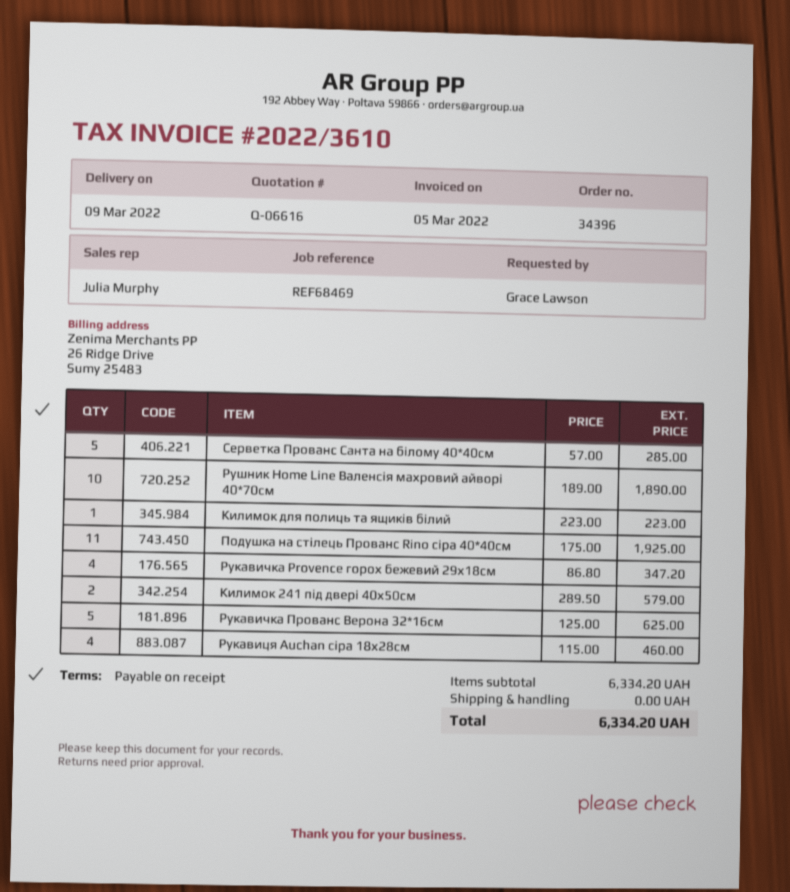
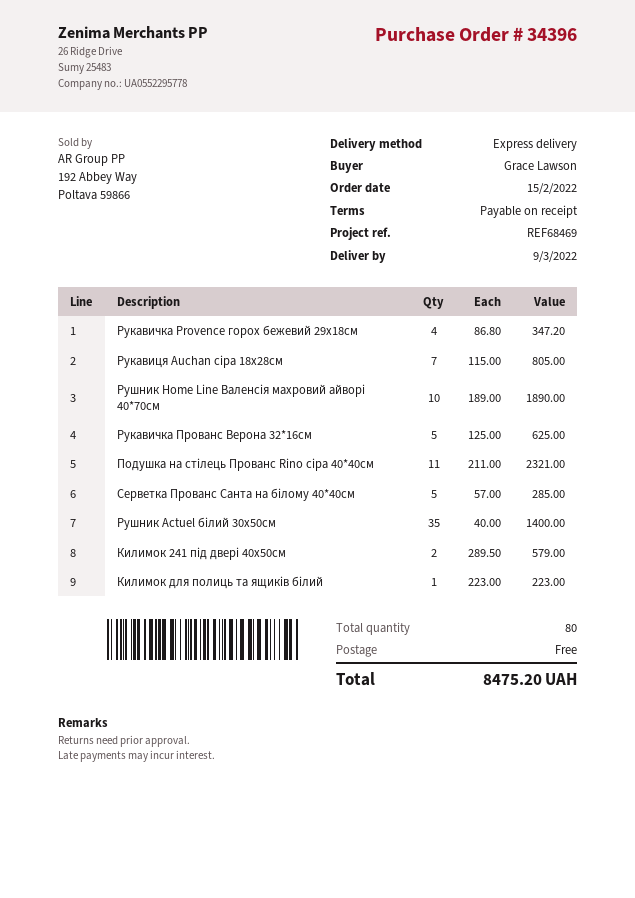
Подушка на стілець Прованс Rino сіра 40*40см: 11 x 175.00 = 1925.00 -> 11 x 211.00 = 2321.00
Рукавиця Auchan сіра 18х28см: 4 x 115.00 = 460.00 -> 7 x 115.00 = 805.00
Рушник Actuel білий 30х50см: none -> 35 x 40.00 = 1400.00
total: 6334.20 -> 8475.20

